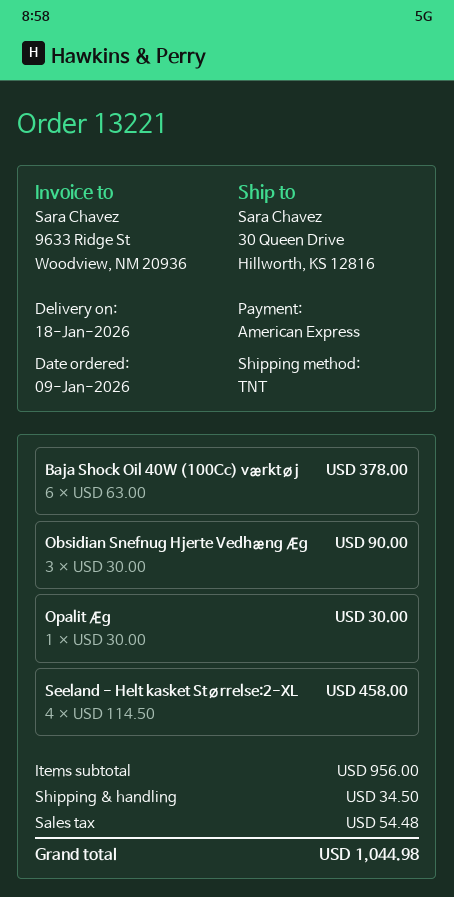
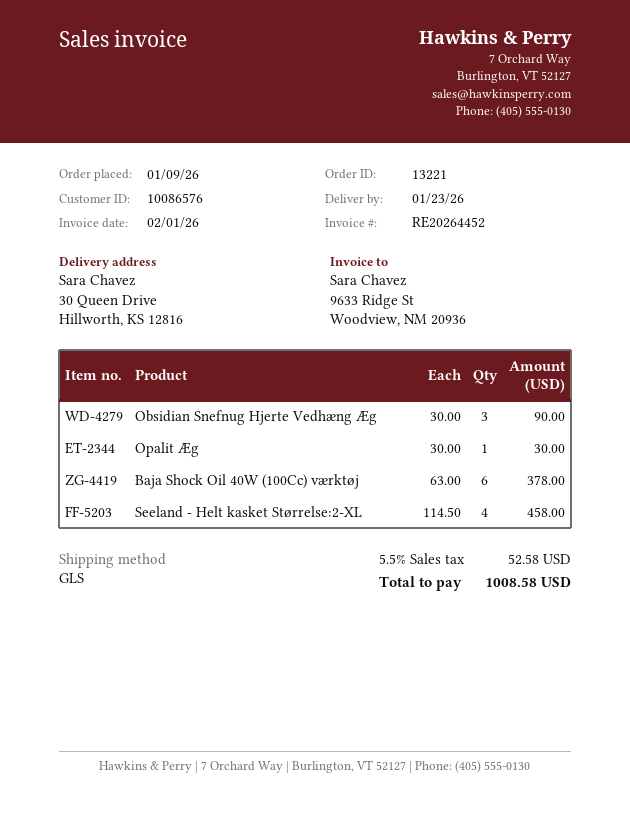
delivery date: 2026-01-18 -> 2026-01-23
shipping method: TNT -> GLS
shipping: 34.50 -> none
tax: 54.48 -> 52.58
total: 1044.98 -> 1008.58

